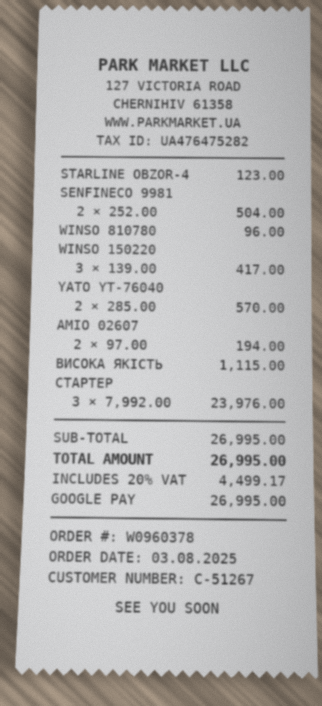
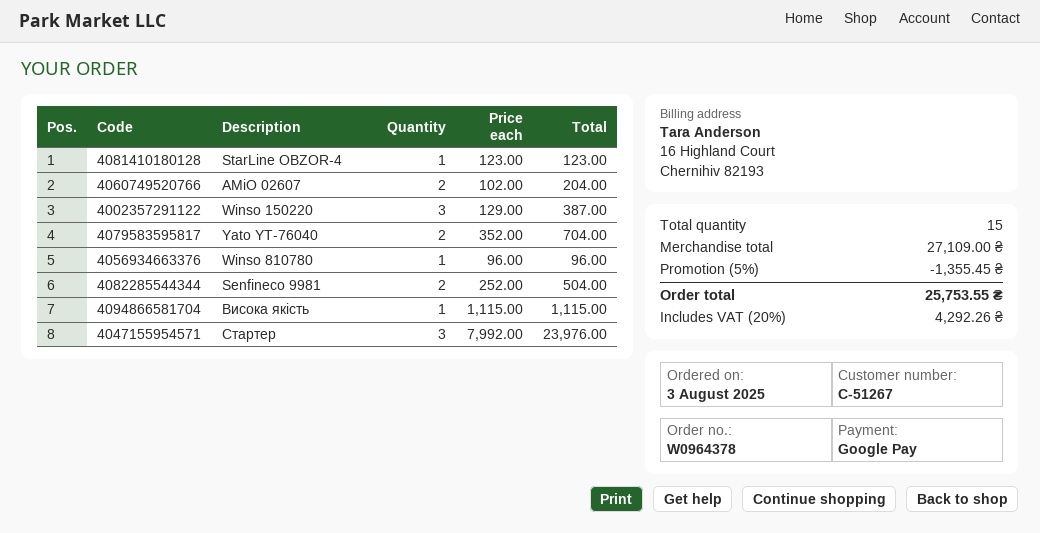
order number: W0960378 -> W0964378
WINSO 150220: 3 x 139.00 = 417.00 -> 3 x 129.00 = 387.00
YATO YT-76040: 2 x 285.00 = 570.00 -> 2 x 352.00 = 704.00
AMIO 02607: 2 x 97.00 = 194.00 -> 2 x 102.00 = 204.00
subtotal: 26995.00 -> 27109.00
discount: none -> 5% = 1355.45
tax: 20% = 4499.17 -> 20% = 4292.26
total: 26995.00 -> 25753.55

